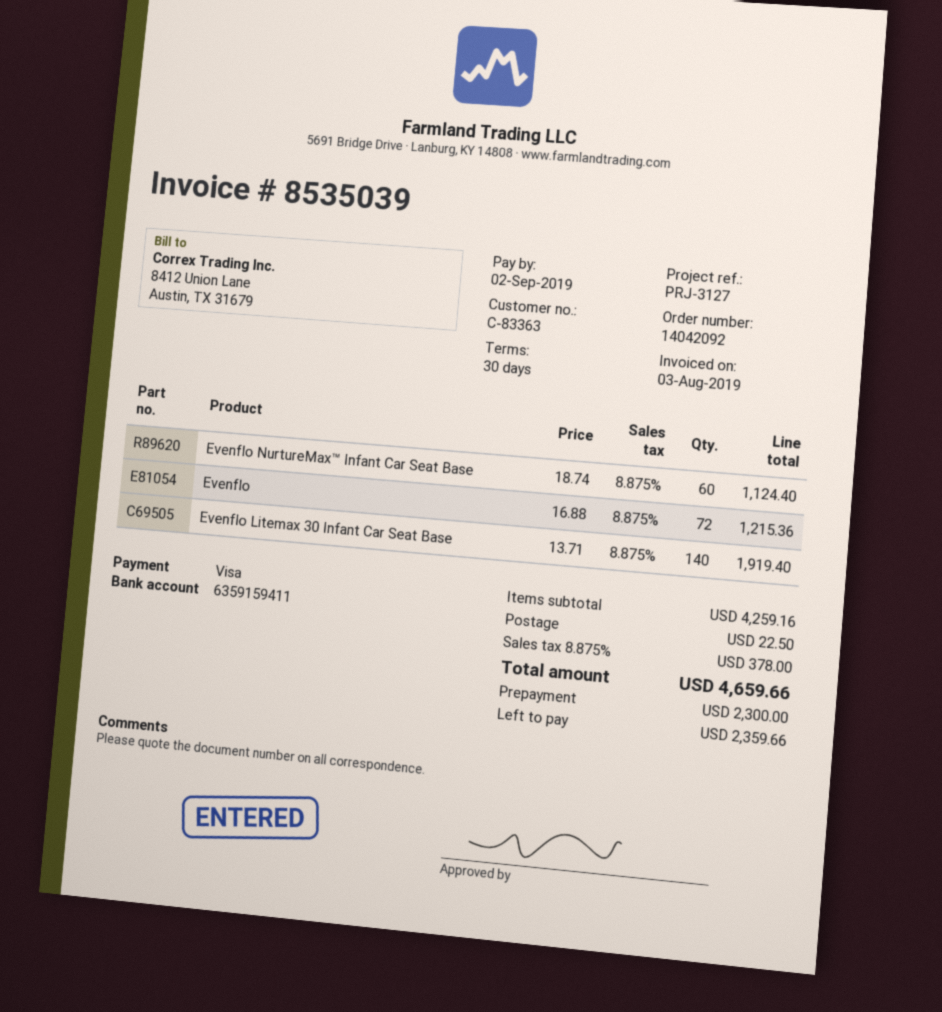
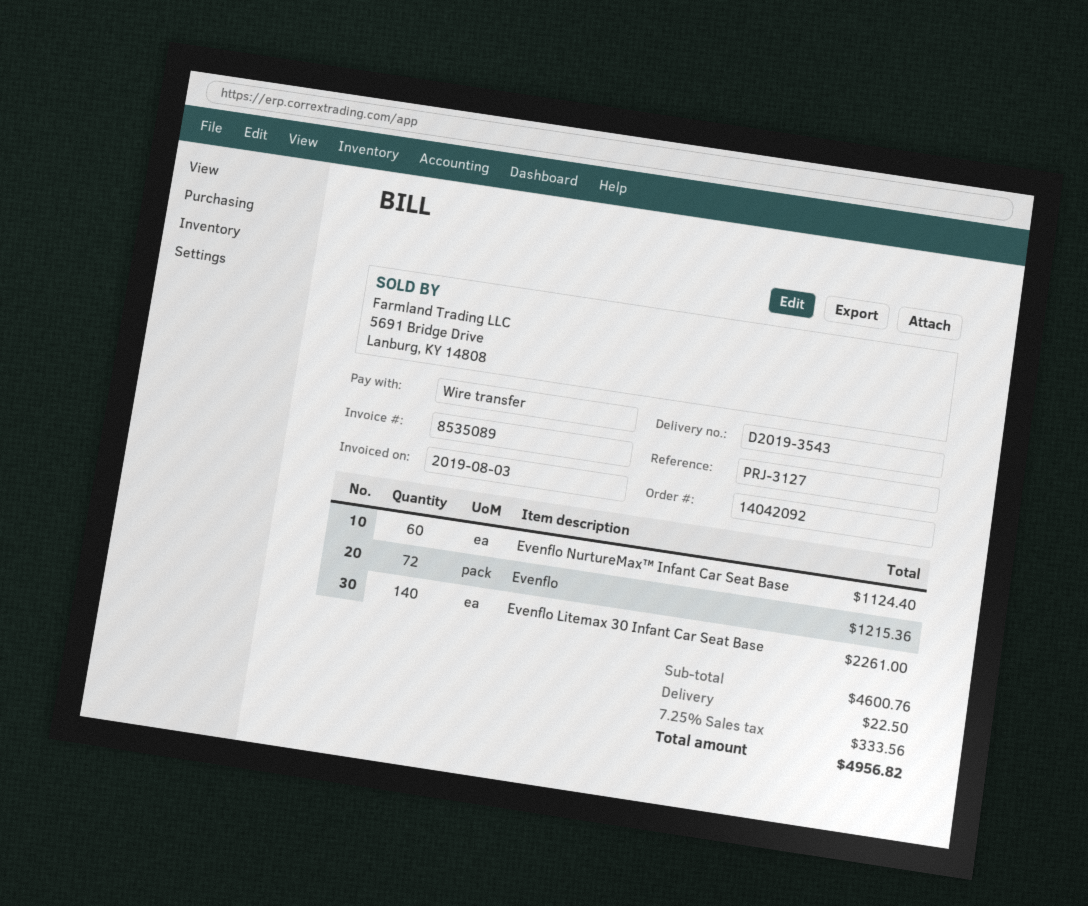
invoice number: 8535039 -> 8535089
payment method: Visa -> bank transfer
Evenflo Litemax 30 Infant Car Seat Base: 140 for 1919.40 -> 140 for 2261.00
subtotal: 4259.16 -> 4600.76
tax: 8.875% = 378.00 -> 7.25% = 333.56
total: 4659.66 -> 4956.82

